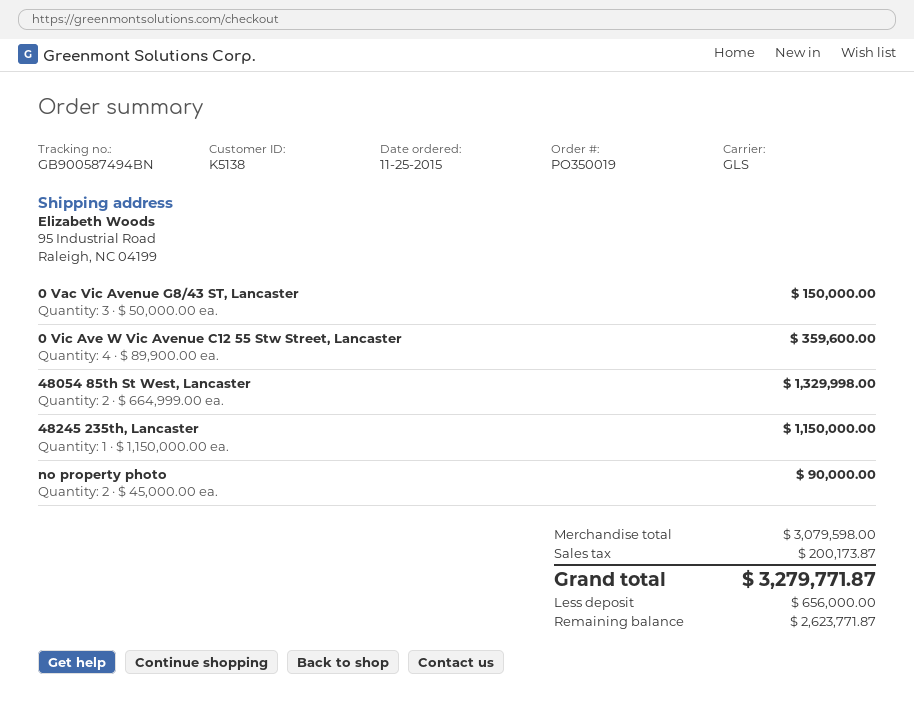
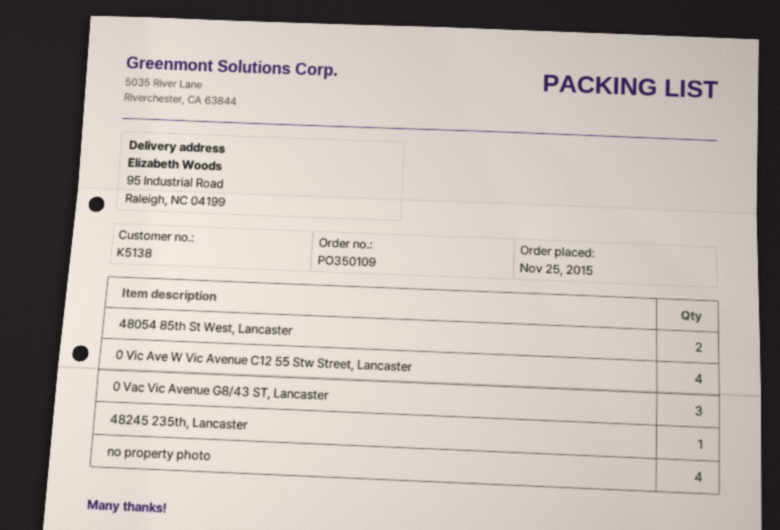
order number: PO350019 -> PO350109
no property photo: 2 -> 4

